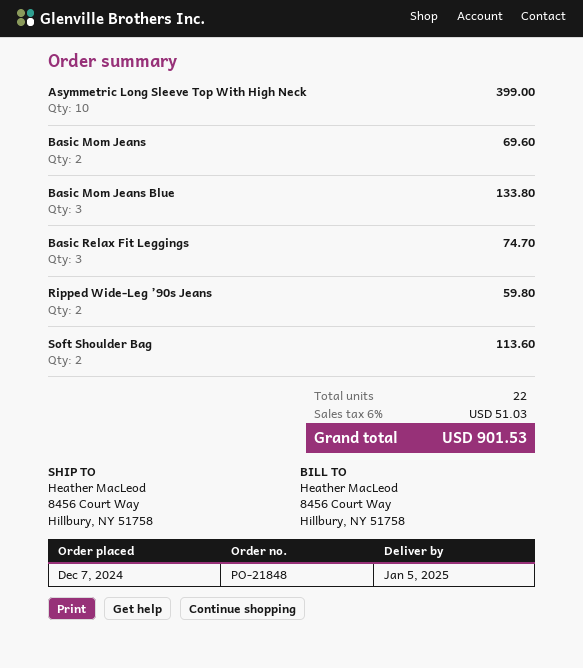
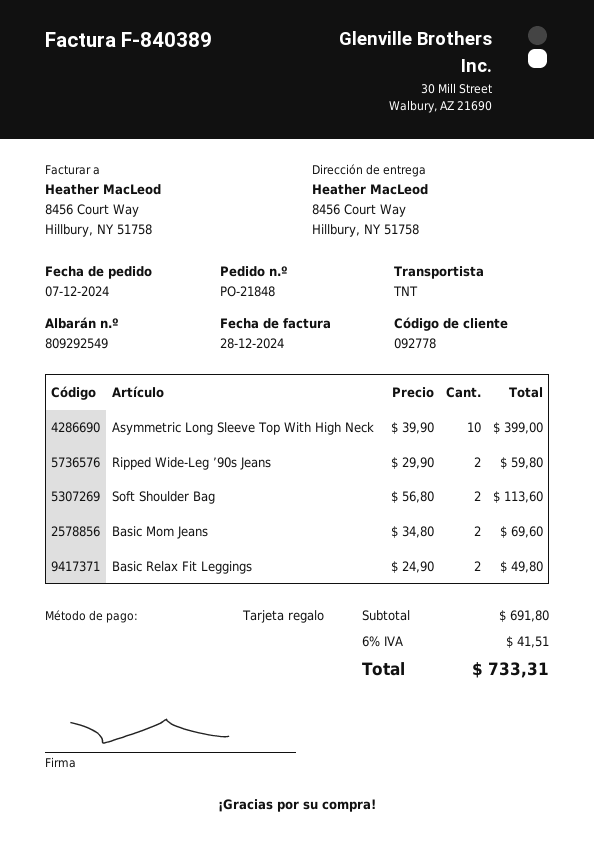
Basic Mom Jeans Blue: 3 for 133.80 -> none
Basic Relax Fit Leggings: 3 for 74.70 -> 2 for 49.80
tax: 6% = 51.03 -> 6% = 41.51
total: 901.53 -> 733.31

